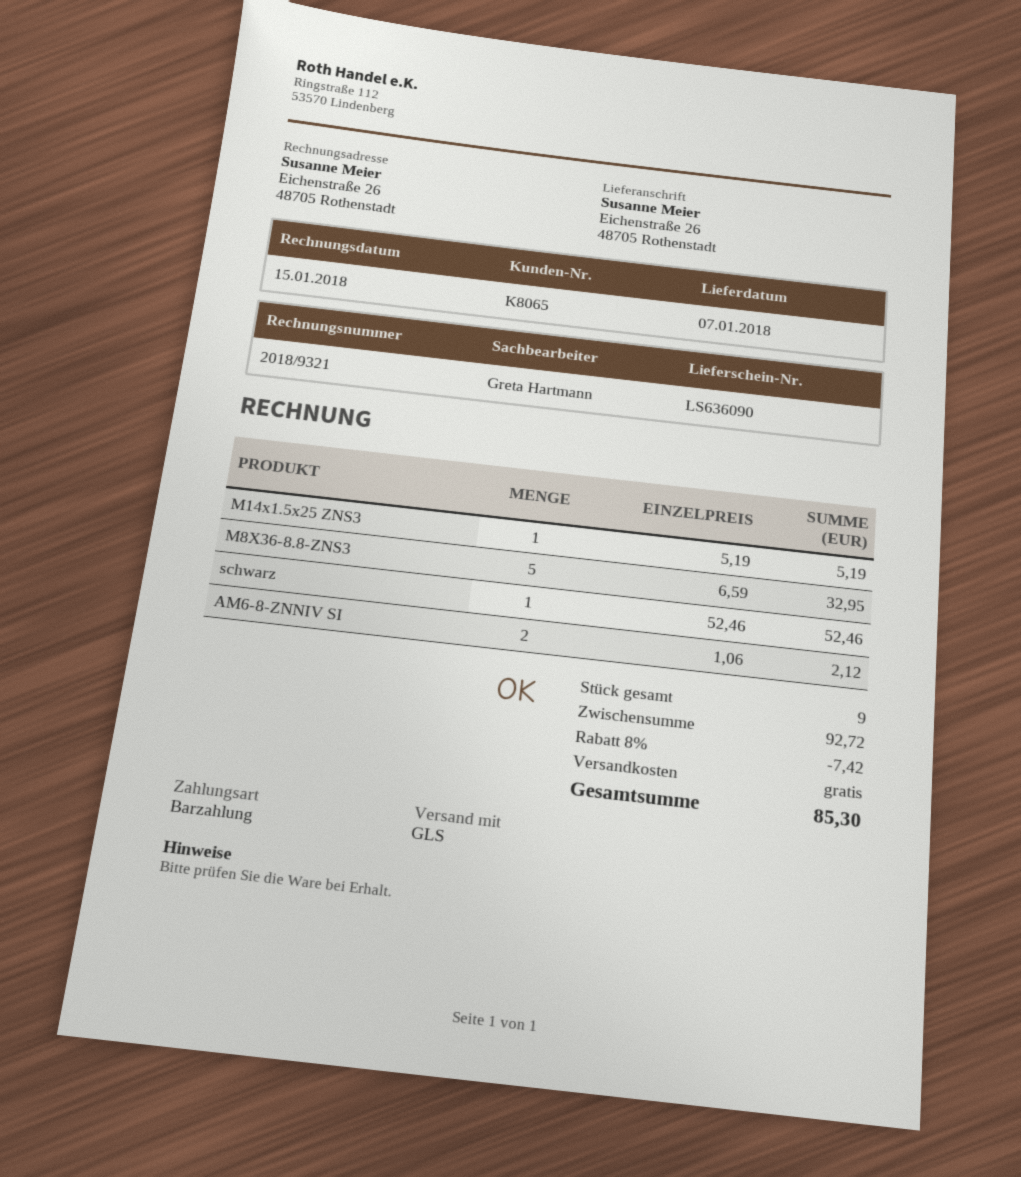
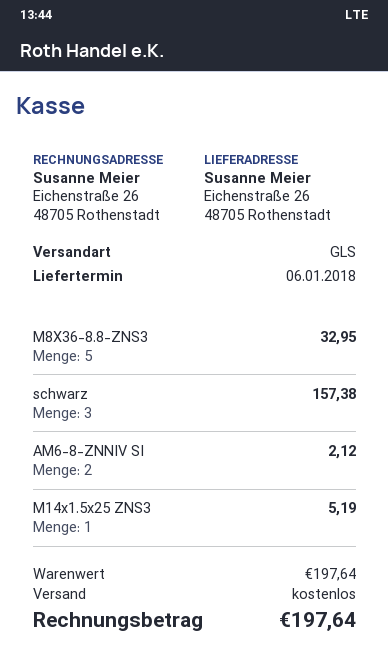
delivery date: 2018-01-07 -> 2018-01-06
schwarz: 1 for 52.46 -> 3 for 157.38
subtotal: 92.72 -> 197.64
discount: 8% = 7.42 -> none
total: 85.30 -> 197.64

